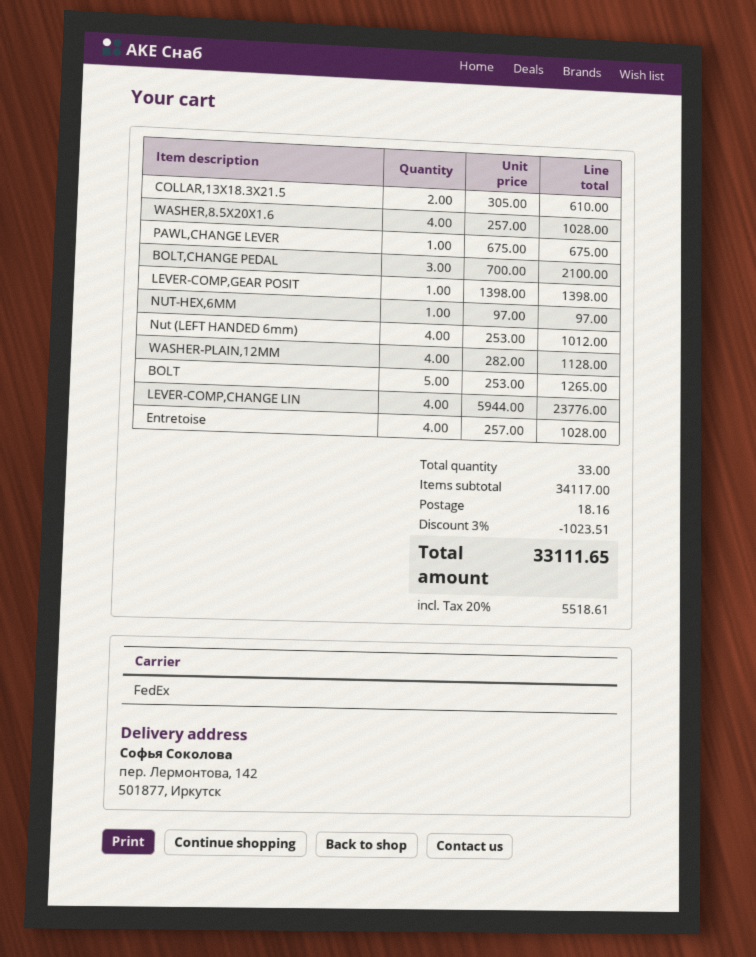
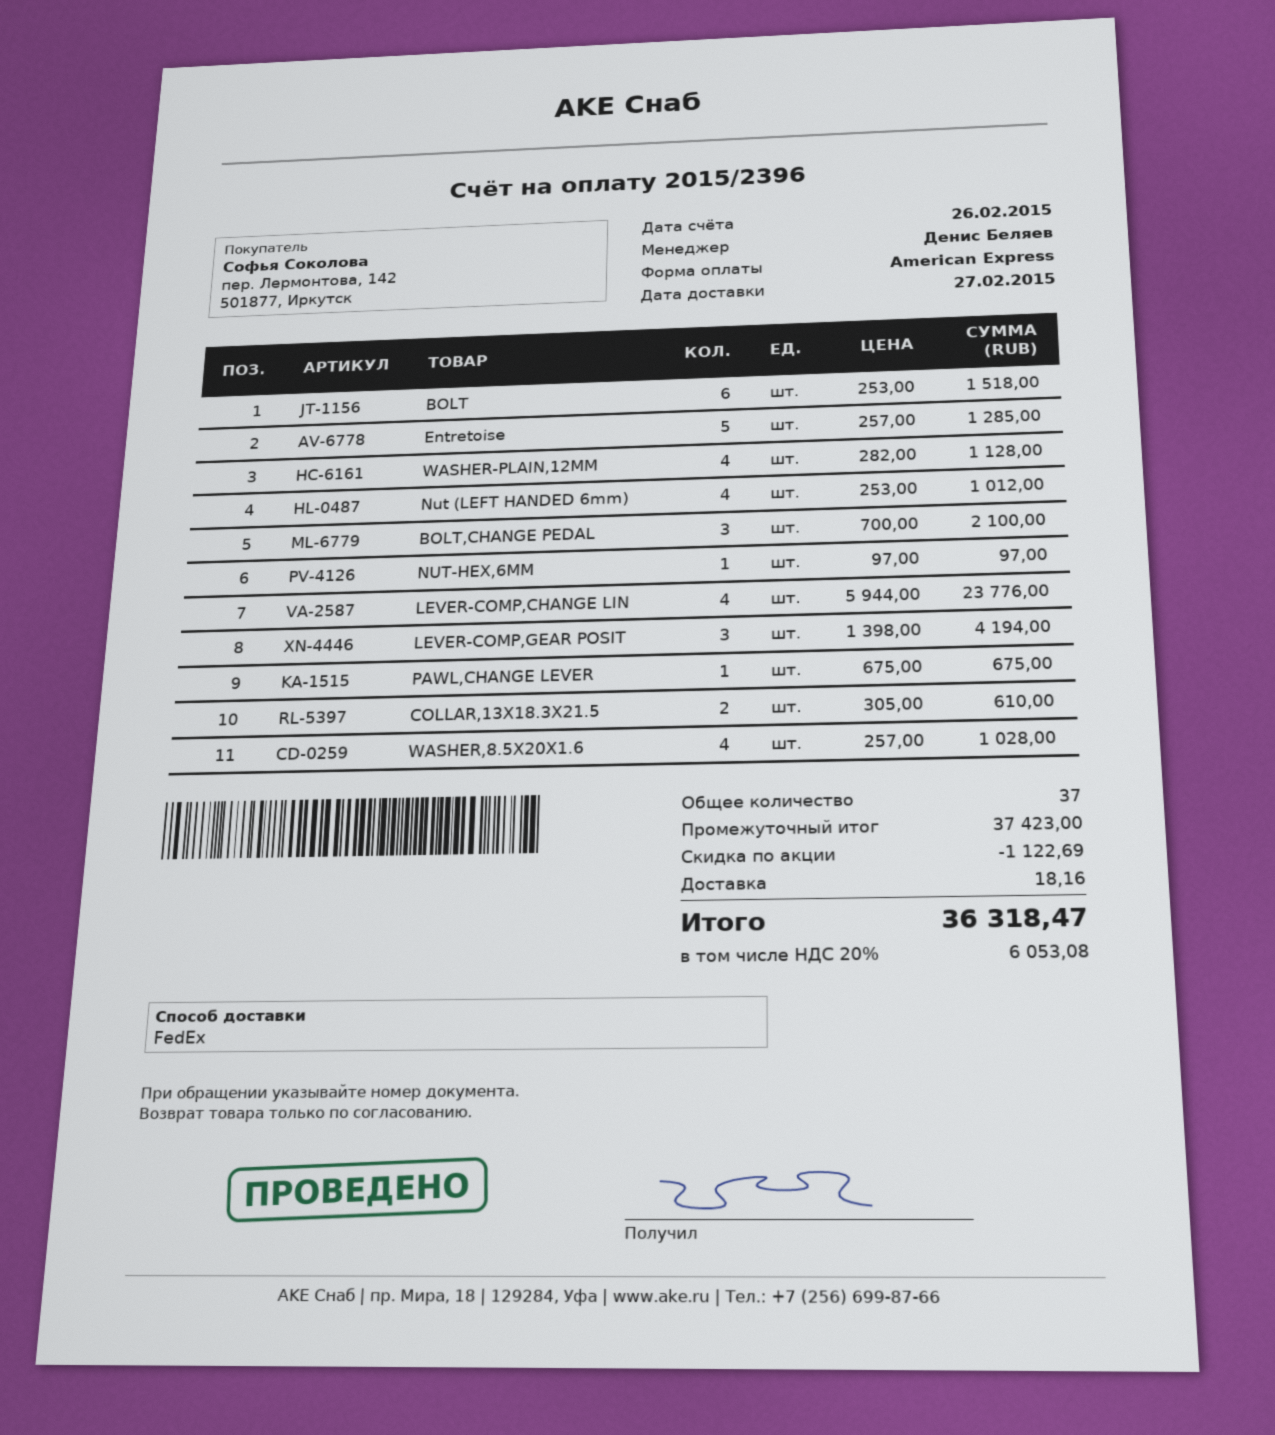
LEVER-COMP,GEAR POSIT: 1 x 1398.00 = 1398.00 -> 3 x 1398.00 = 4194.00
BOLT: 5 x 253.00 = 1265.00 -> 6 x 253.00 = 1518.00
Entretoise: 4 x 257.00 = 1028.00 -> 5 x 257.00 = 1285.00
total quantity: 33 -> 37
subtotal: 34117.00 -> 37423.00
discount: 1023.51 -> 1122.69
tax: 20% = 5518.61 -> 20% = 6053.08
total: 33111.65 -> 36318.47

